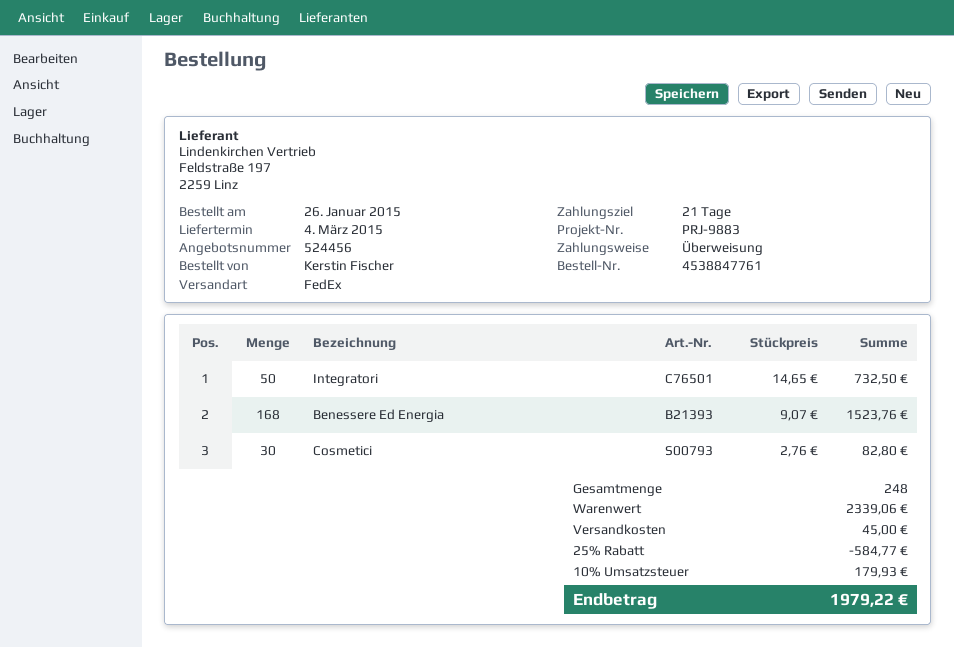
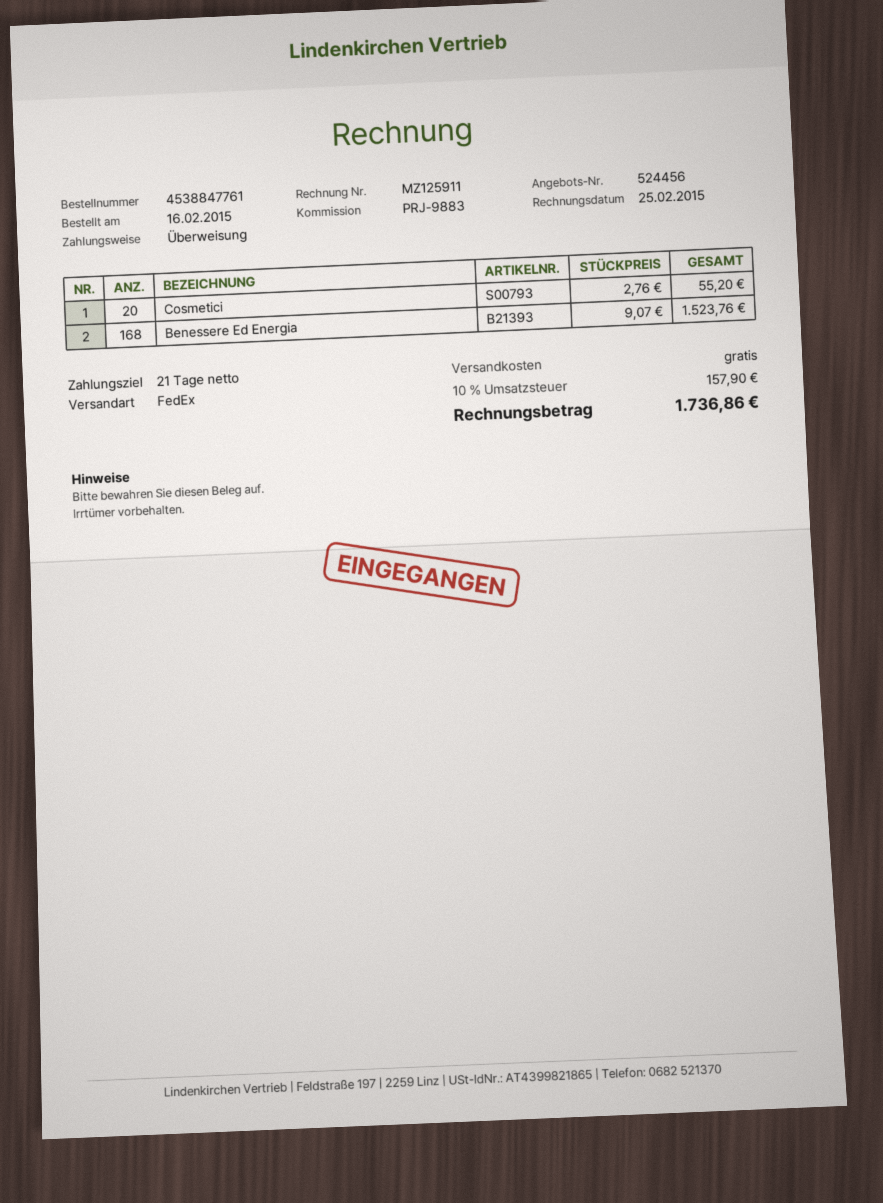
order date: 2015-01-26 -> 2015-02-16
Integratori: 50 x 14.65 = 732.50 -> none
Cosmetici: 30 x 2.76 = 82.80 -> 20 x 2.76 = 55.20
discount: 25% = 584.77 -> none
shipping: 45.00 -> 0.00
tax: 10% = 179.93 -> 10% = 157.90
total: 1979.22 -> 1736.86

